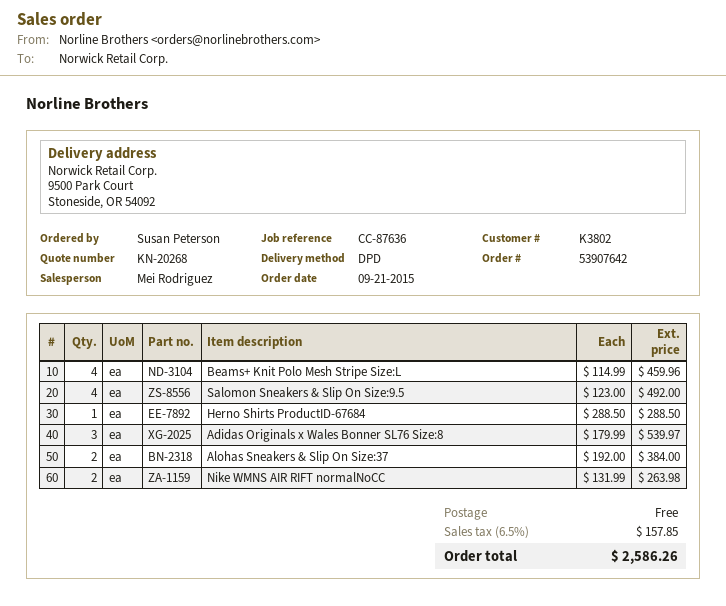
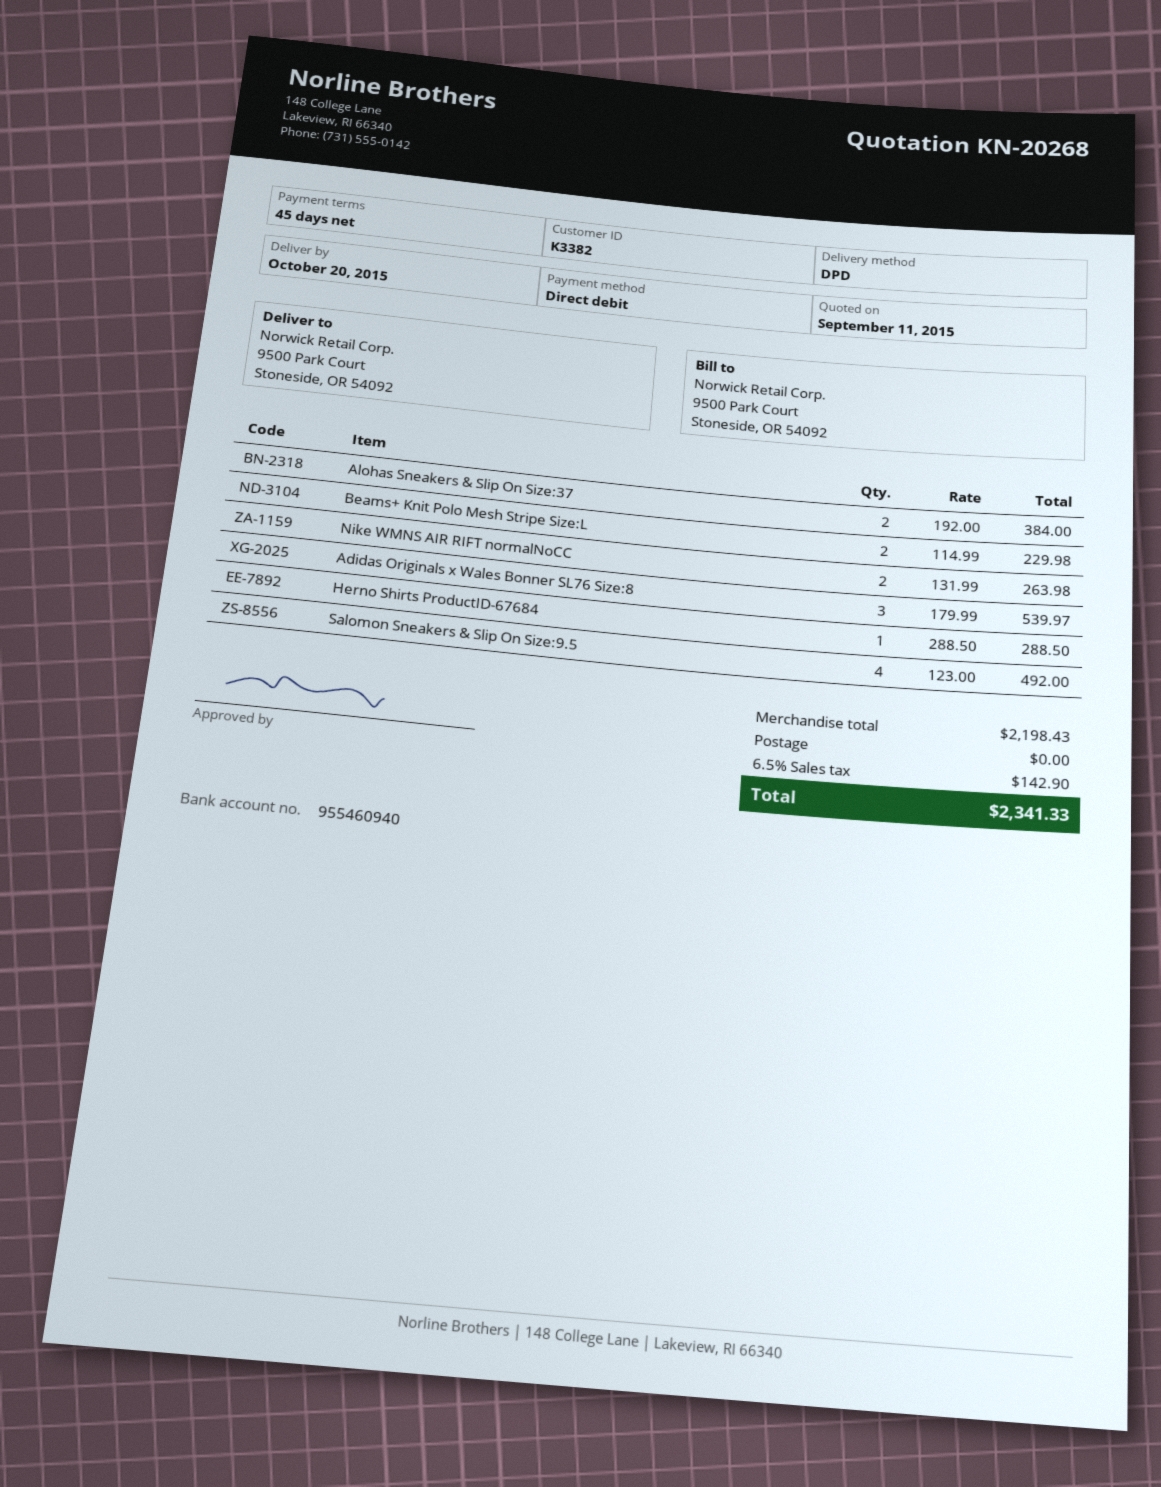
customer number: K3802 -> K3382
Beams+ Knit Polo Mesh Stripe Size:L: 4 x 114.99 = 459.96 -> 2 x 114.99 = 229.98
tax: 6.5% = 157.85 -> 6.5% = 142.90
total: 2586.26 -> 2341.33

